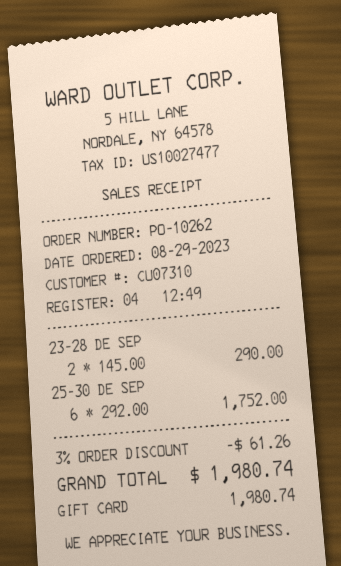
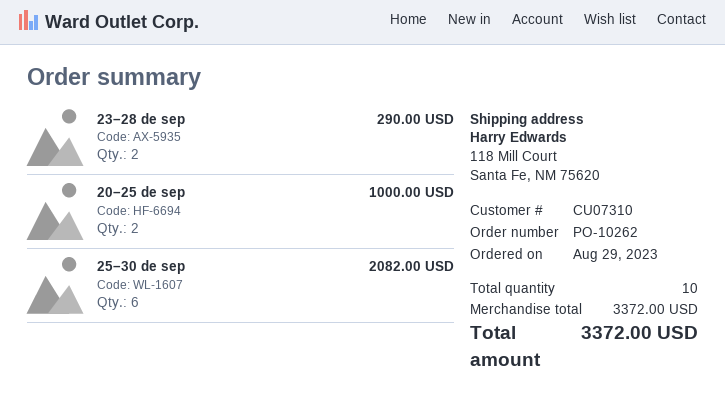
25–30 DE SEP: 6 for 1752.00 -> 6 for 2082.00
20–25 de sep: none -> 2 for 1000.00
discount: 3% = 61.26 -> none
total: 1980.74 -> 3372.00

